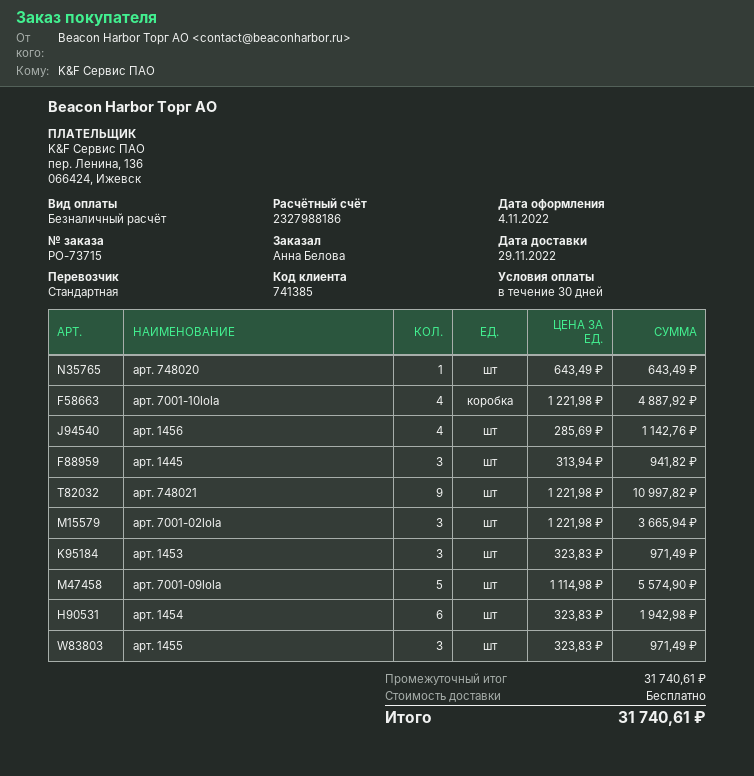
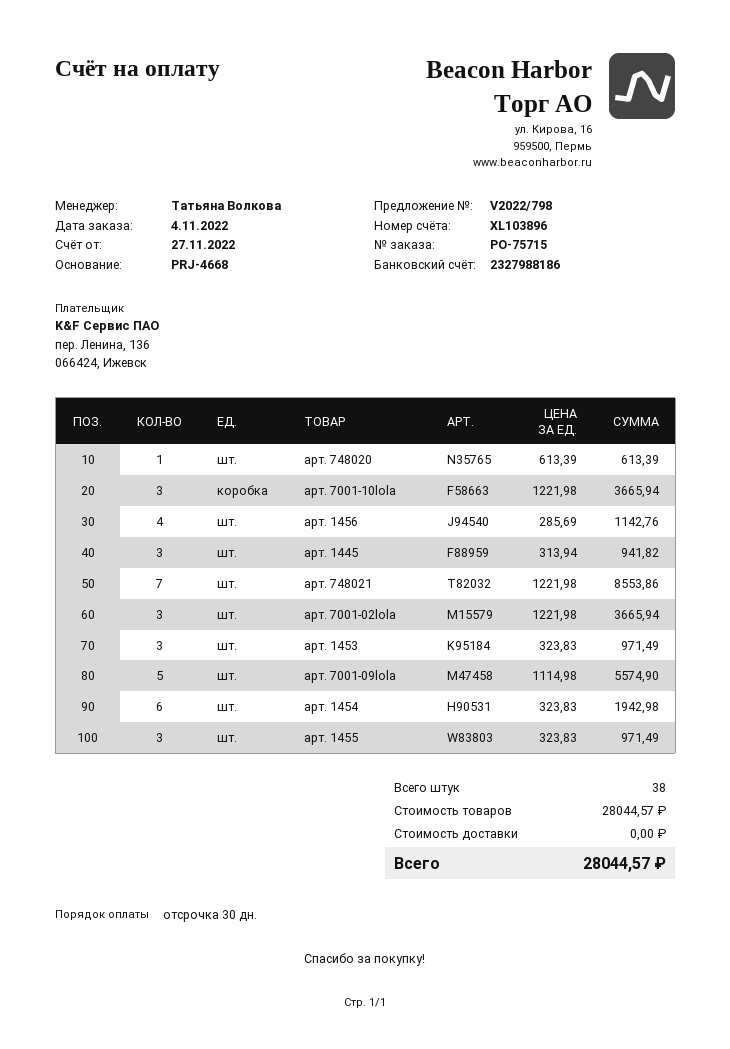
order number: PO-73715 -> PO-75715
арт. 748020: 1 x 643.49 = 643.49 -> 1 x 613.39 = 613.39
арт. 7001-10lola: 4 x 1221.98 = 4887.92 -> 3 x 1221.98 = 3665.94
арт. 748021: 9 x 1221.98 = 10997.82 -> 7 x 1221.98 = 8553.86
subtotal: 31740.61 -> 28044.57
total: 31740.61 -> 28044.57

